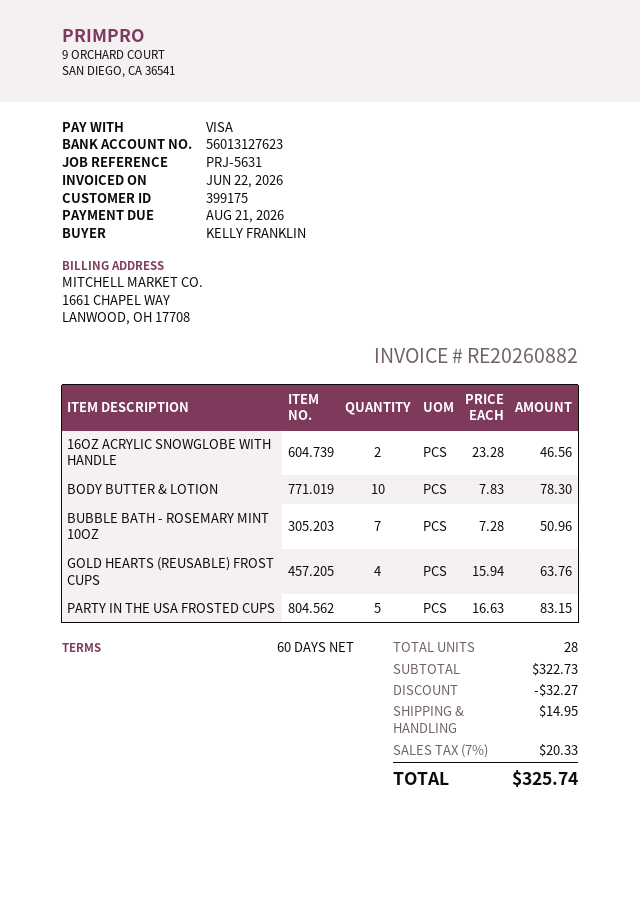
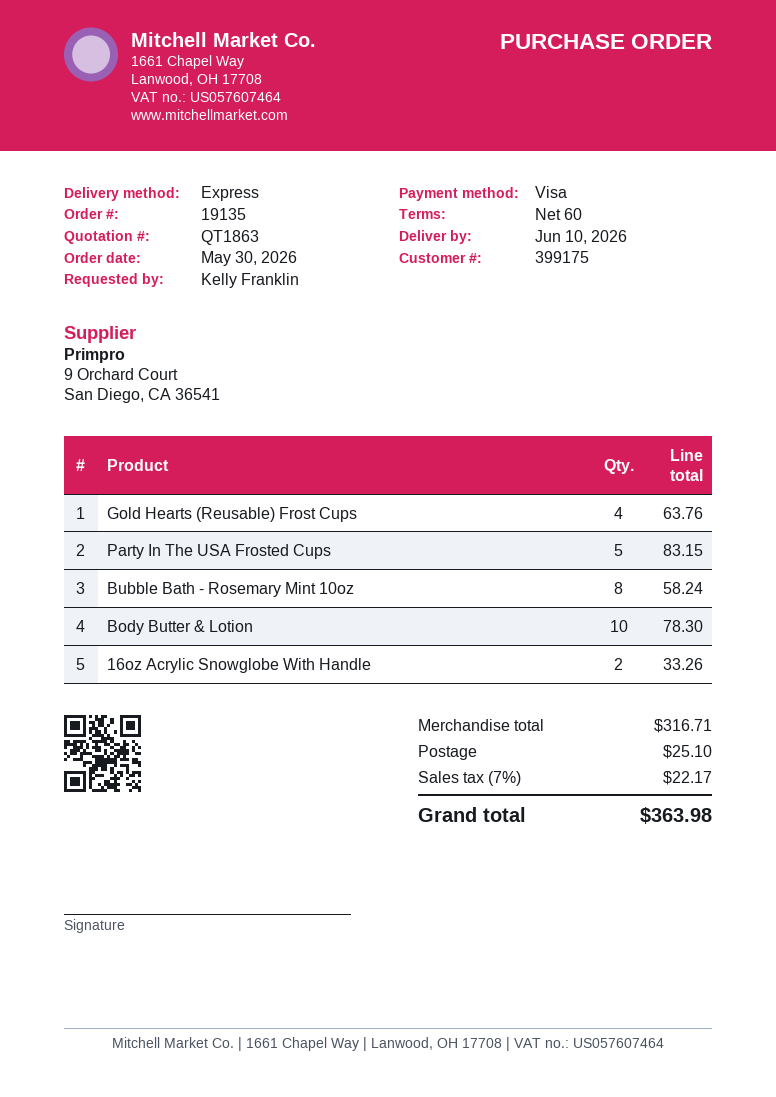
16OZ ACRYLIC SNOWGLOBE WITH HANDLE: 2 for 46.56 -> 2 for 33.26
BUBBLE BATH - ROSEMARY MINT 10OZ: 7 for 50.96 -> 8 for 58.24
subtotal: 322.73 -> 316.71
discount: 32.27 -> none
shipping: 14.95 -> 25.10
tax: 7% = 20.33 -> 7% = 22.17
total: 325.74 -> 363.98

